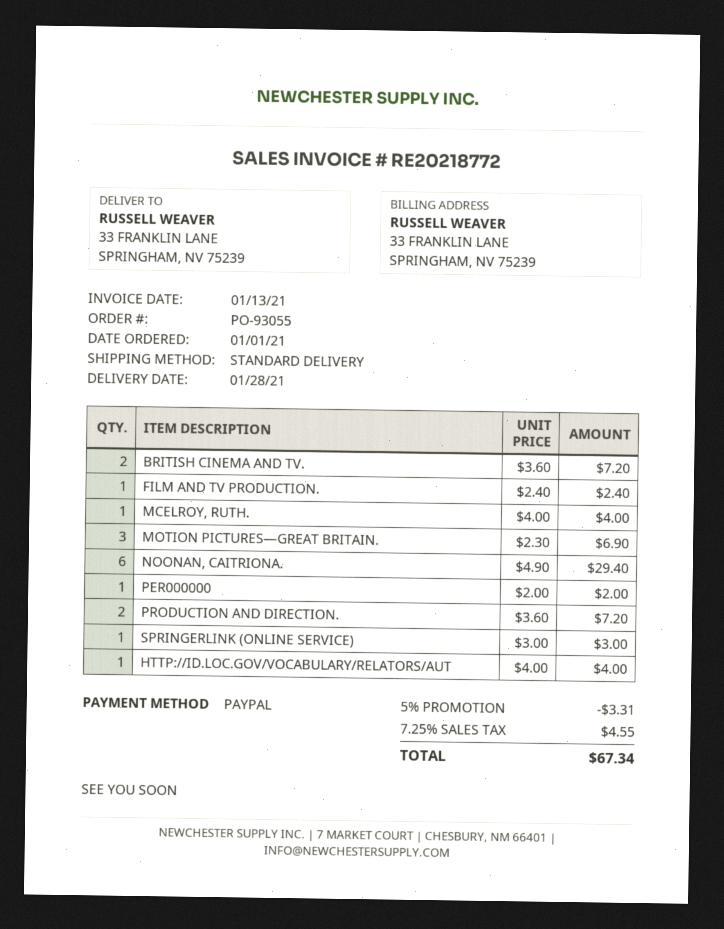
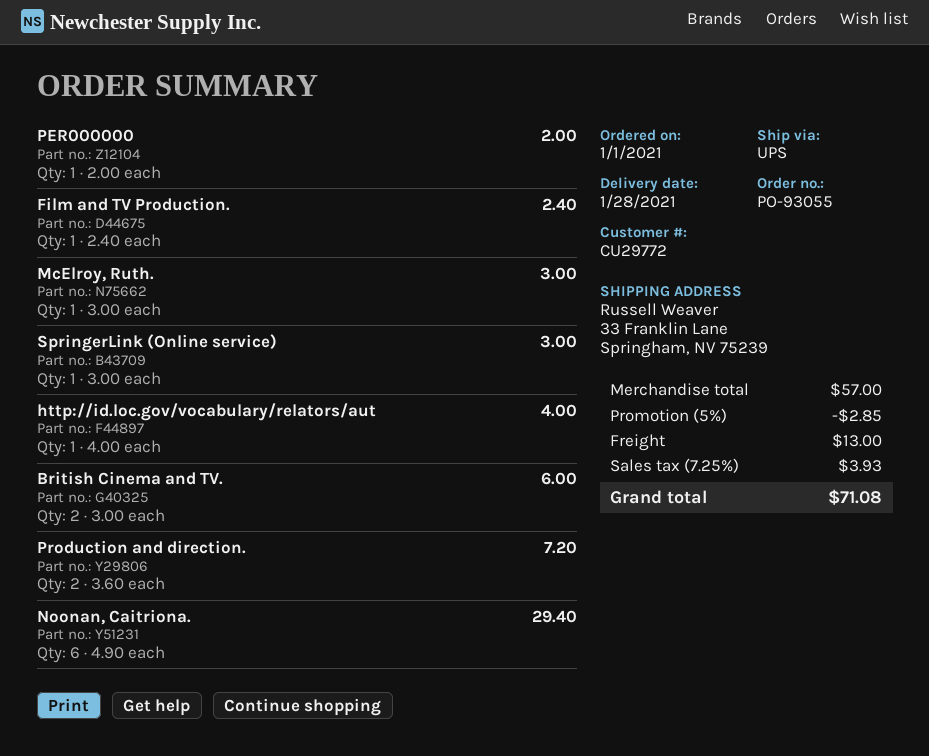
shipping method: standard -> UPS
BRITISH CINEMA AND TV.: 2 x 3.60 = 7.20 -> 2 x 3.00 = 6.00
MCELROY, RUTH.: 1 x 4.00 = 4.00 -> 1 x 3.00 = 3.00
MOTION PICTURES—GREAT BRITAIN.: 3 x 2.30 = 6.90 -> none
discount: 5% = 3.31 -> 5% = 2.85
shipping: none -> 13.00
tax: 7.25% = 4.55 -> 7.25% = 3.93
total: 67.34 -> 71.08

